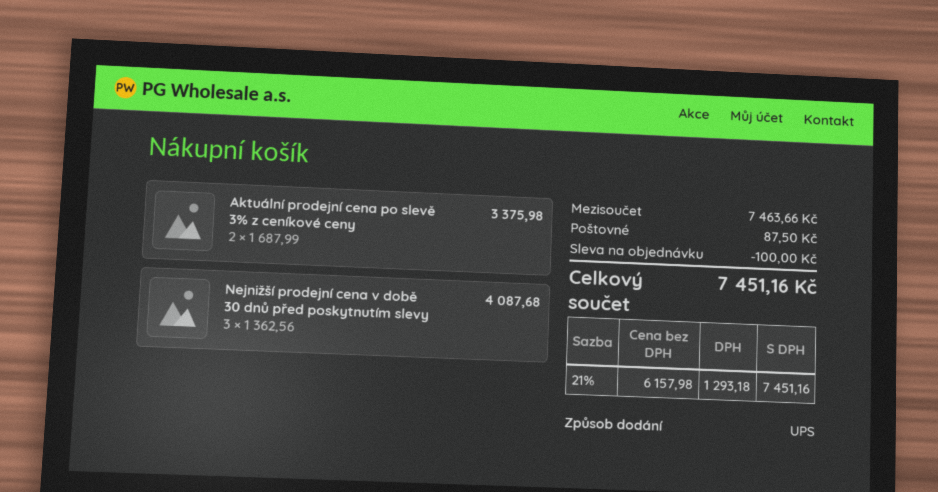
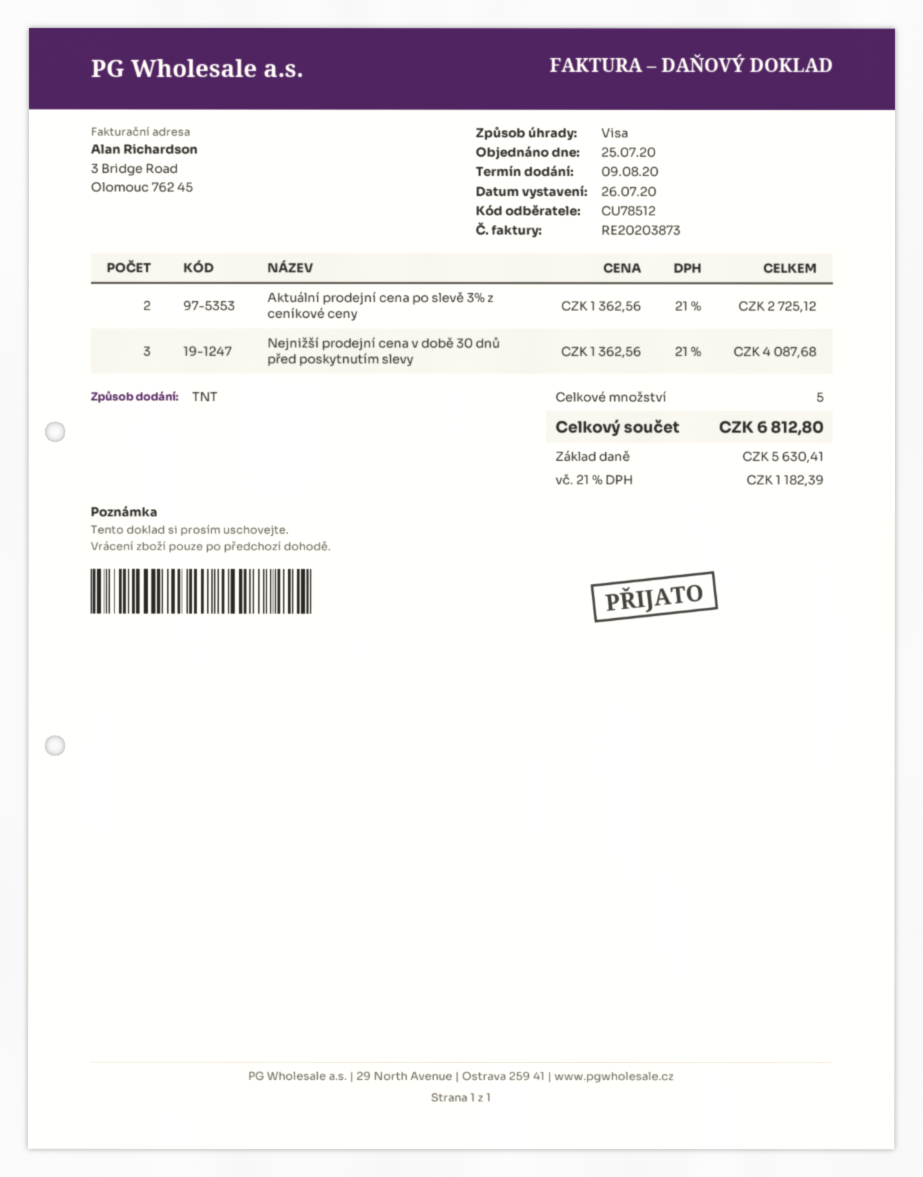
shipping method: UPS -> TNT
Aktuální prodejní cena po slevě 3% z ceníkové ceny: 2 x 1687.99 = 3375.98 -> 2 x 1362.56 = 2725.12
discount: 100.00 -> none
shipping: 87.50 -> none
net: 6157.98 -> 5630.41
tax: 21% = 1293.18 -> 21% = 1182.39
total: 7451.16 -> 6812.80

